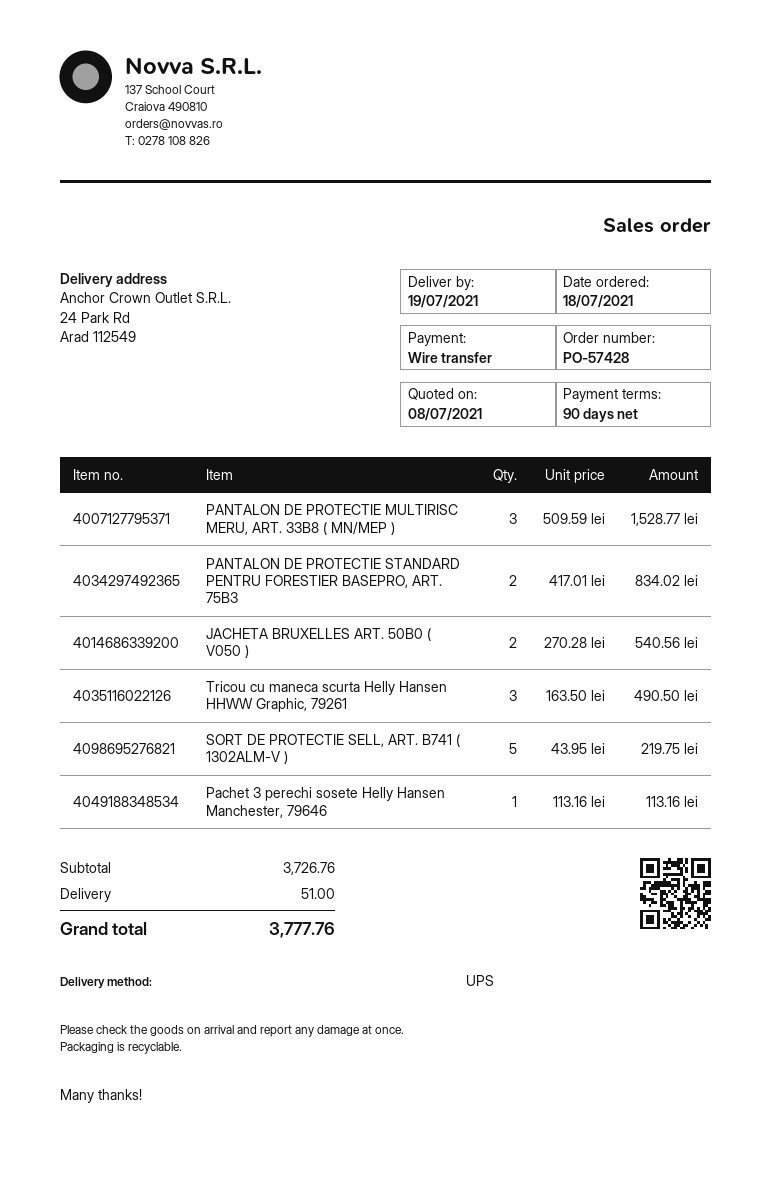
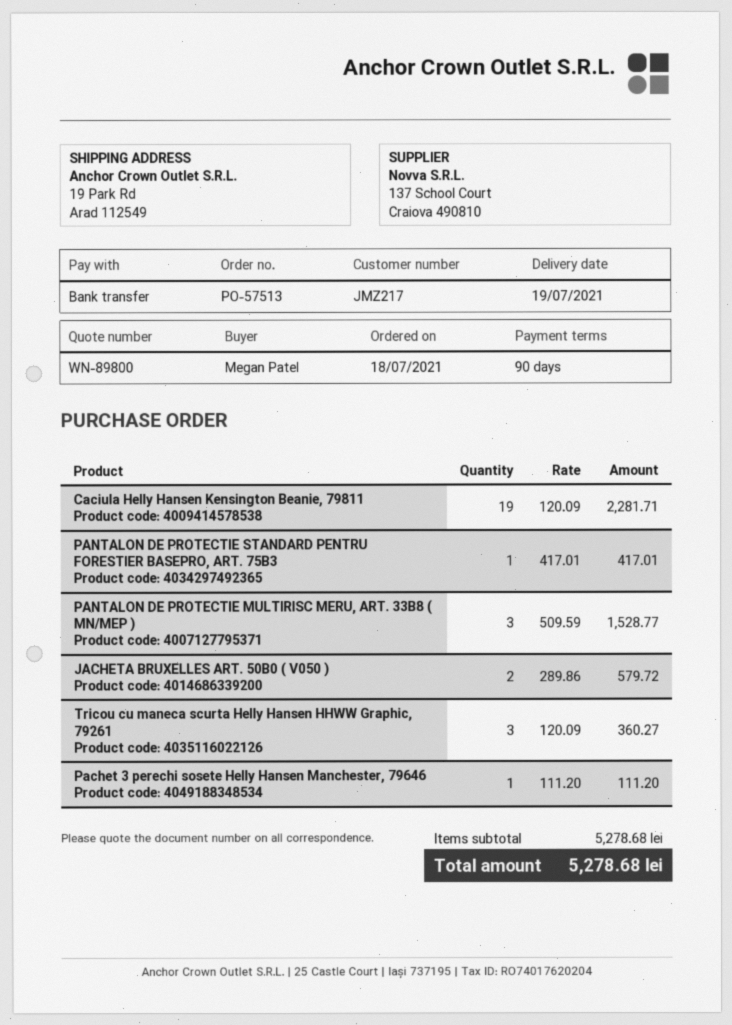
order number: PO-57428 -> PO-57513
ship to: 24 Park Rd, Arad 112549 -> 19 Park Rd, Arad 112549
PANTALON DE PROTECTIE STANDARD PENTRU FORESTIER BASEPRO, ART. 75B3: 2 x 417.01 = 834.02 -> 1 x 417.01 = 417.01
JACHETA BRUXELLES ART. 50B0 ( V050 ): 2 x 270.28 = 540.56 -> 2 x 289.86 = 579.72
Tricou cu maneca scurta Helly Hansen HHWW Graphic, 79261: 3 x 163.50 = 490.50 -> 3 x 120.09 = 360.27
SORT DE PROTECTIE SELL, ART. B741 ( 1302ALM-V ): 5 x 43.95 = 219.75 -> none
Pachet 3 perechi sosete Helly Hansen Manchester, 79646: 1 x 113.16 = 113.16 -> 1 x 111.20 = 111.20
Caciula Helly Hansen Kensington Beanie, 79811: none -> 19 x 120.09 = 2281.71
subtotal: 3726.76 -> 5278.68
shipping: 51.00 -> none
total: 3777.76 -> 5278.68

